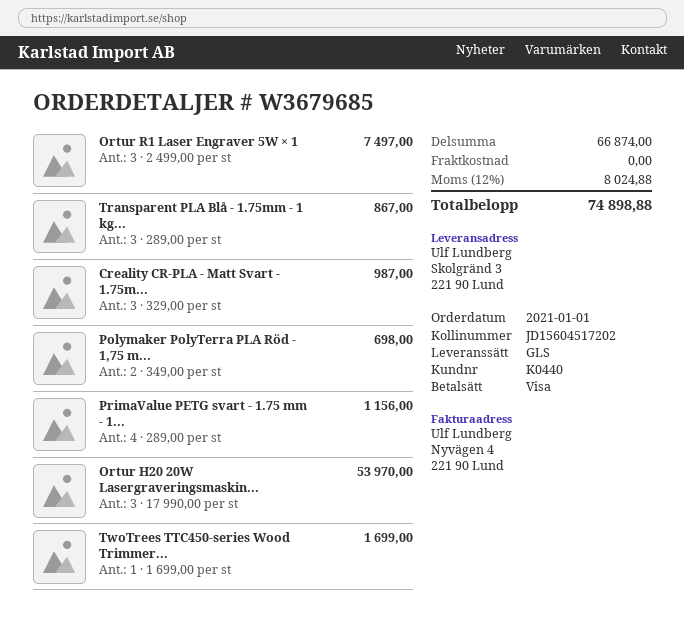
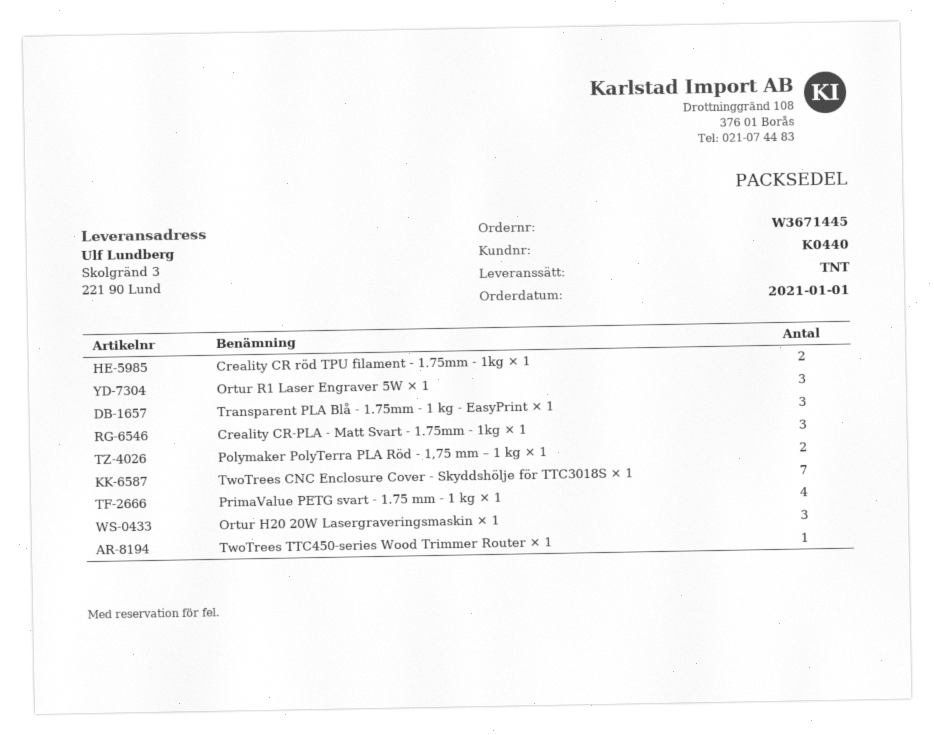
order number: W3679685 -> W3671445
shipping method: GLS -> TNT
Creality CR röd TPU filament - 1.75mm - 1kg × 1: none -> 2
TwoTrees CNC Enclosure Cover - Skyddshölje för TTC3018S × 1: none -> 7

